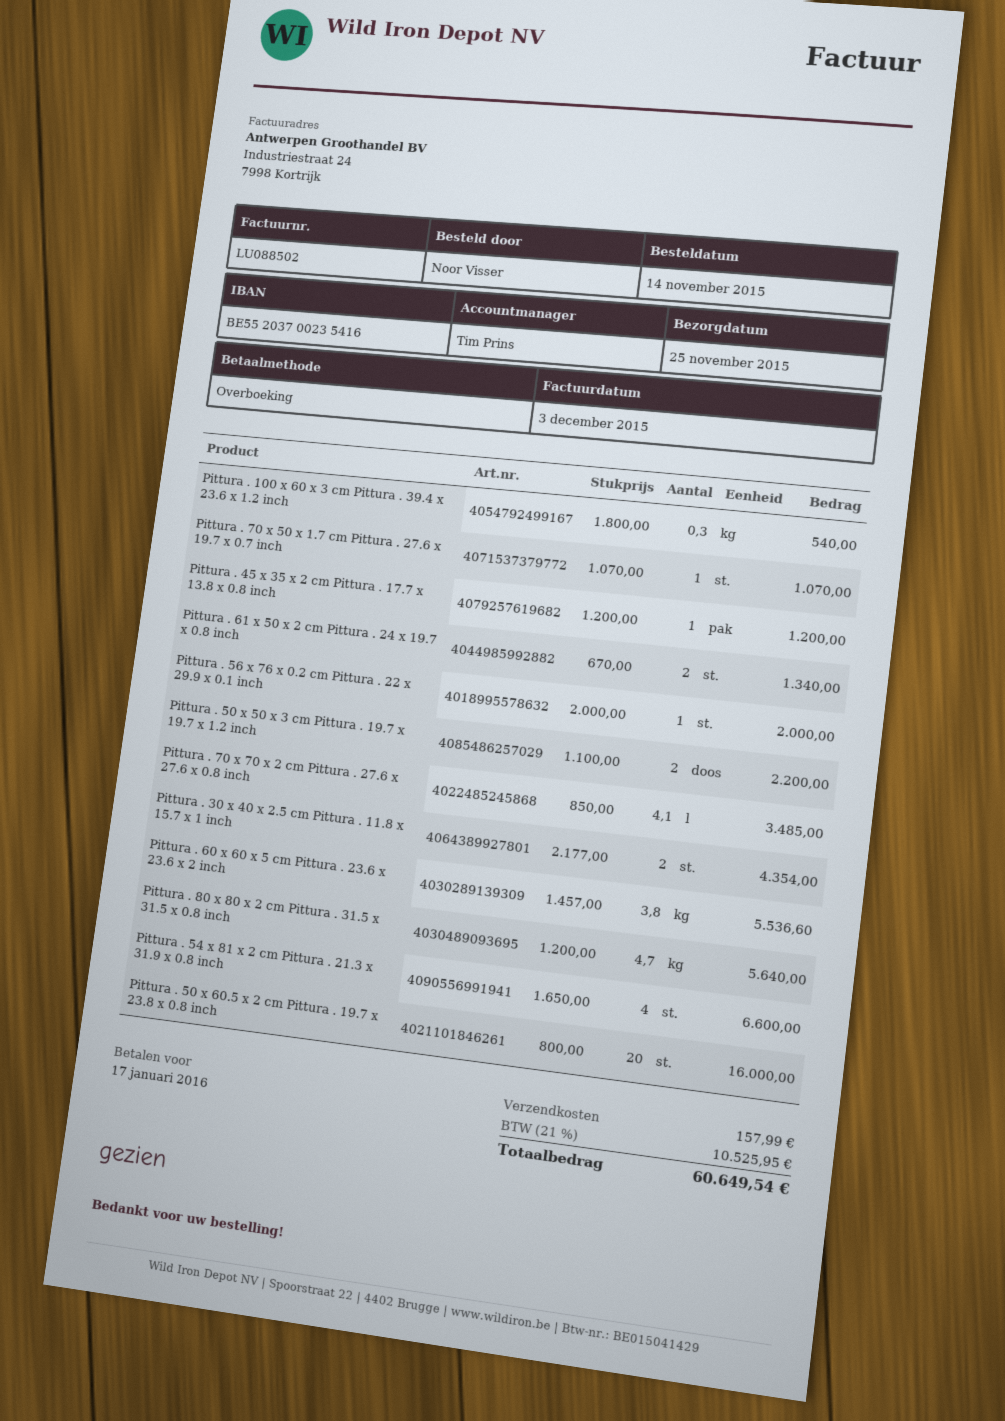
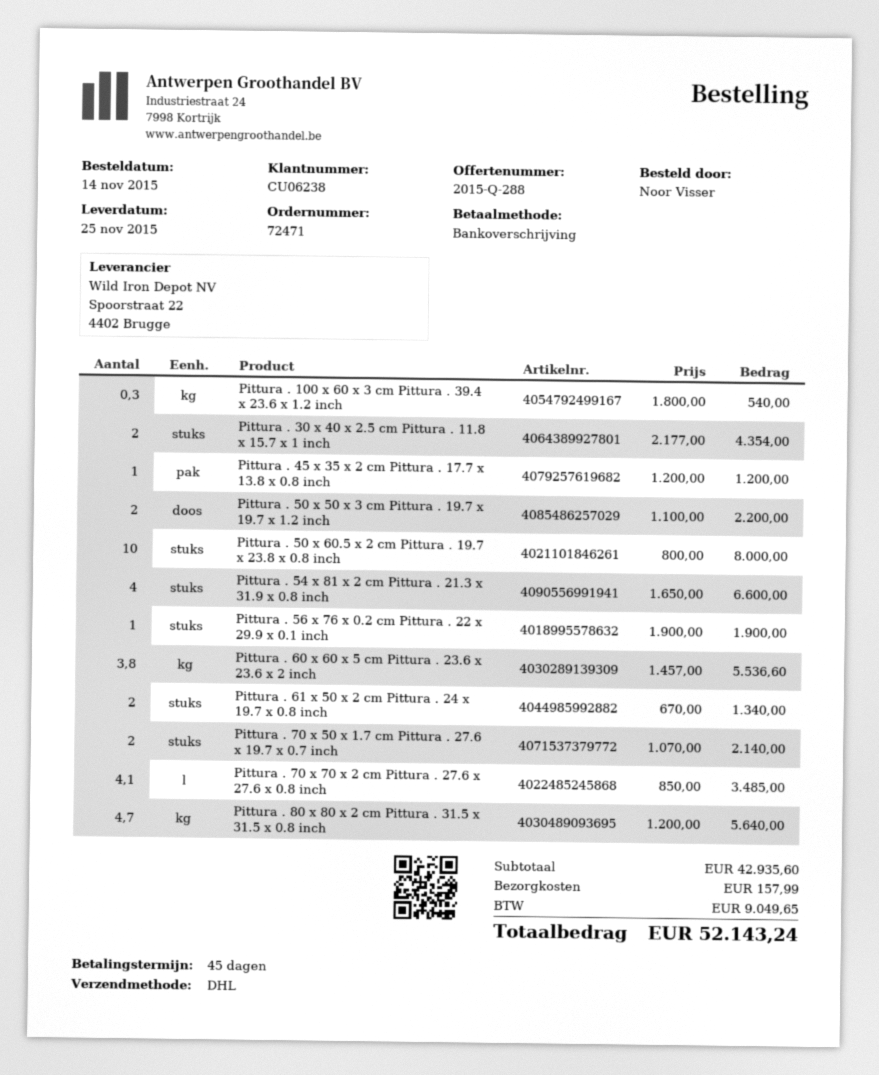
Pittura . 70 x 50 x 1.7 cm Pittura . 27.6 x 19.7 x 0.7 inch: 1 x 1070.00 = 1070.00 -> 2 x 1070.00 = 2140.00
Pittura . 56 x 76 x 0.2 cm Pittura . 22 x 29.9 x 0.1 inch: 1 x 2000.00 = 2000.00 -> 1 x 1900.00 = 1900.00
Pittura . 50 x 60.5 x 2 cm Pittura . 19.7 x 23.8 x 0.8 inch: 20 x 800.00 = 16000.00 -> 10 x 800.00 = 8000.00
tax: 10525.95 -> 9049.65
total: 60649.54 -> 52143.24

